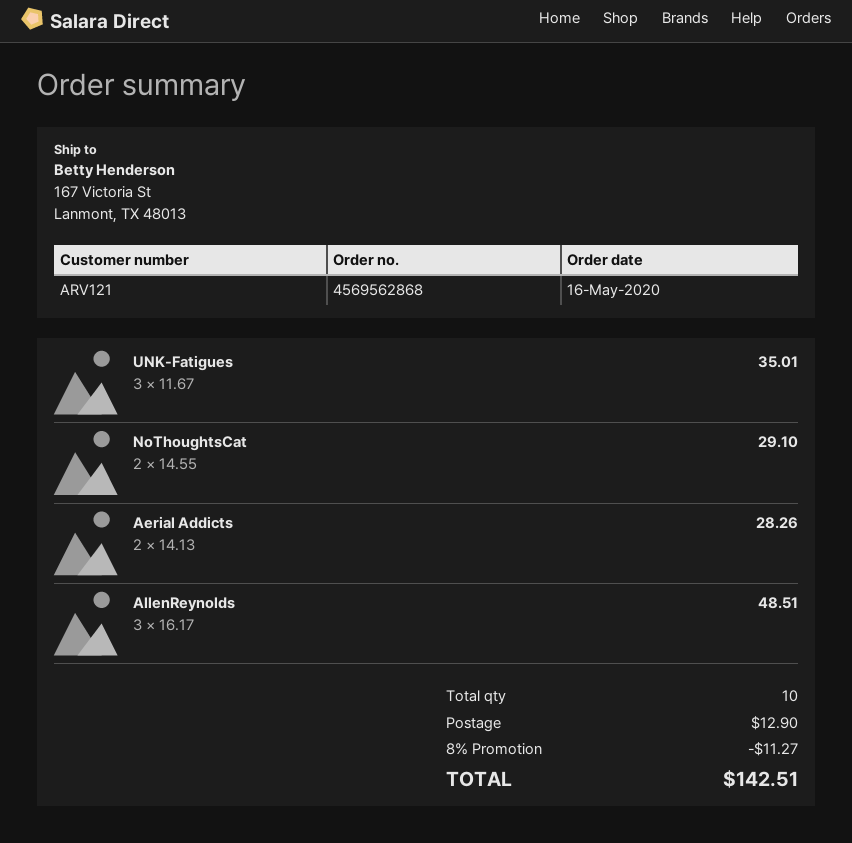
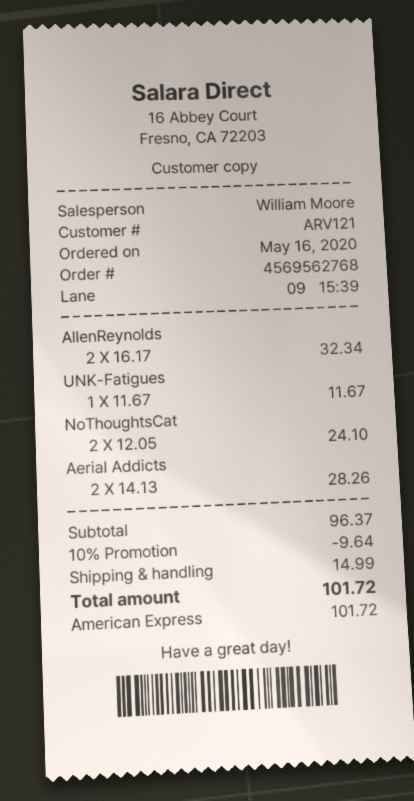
order number: 4569562868 -> 4569562768
UNK-Fatigues: 3 x 11.67 = 35.01 -> 1 x 11.67 = 11.67
NoThoughtsCat: 2 x 14.55 = 29.10 -> 2 x 12.05 = 24.10
AllenReynolds: 3 x 16.17 = 48.51 -> 2 x 16.17 = 32.34
discount: 8% = 11.27 -> 10% = 9.64
shipping: 12.90 -> 14.99
total: 142.51 -> 101.72

